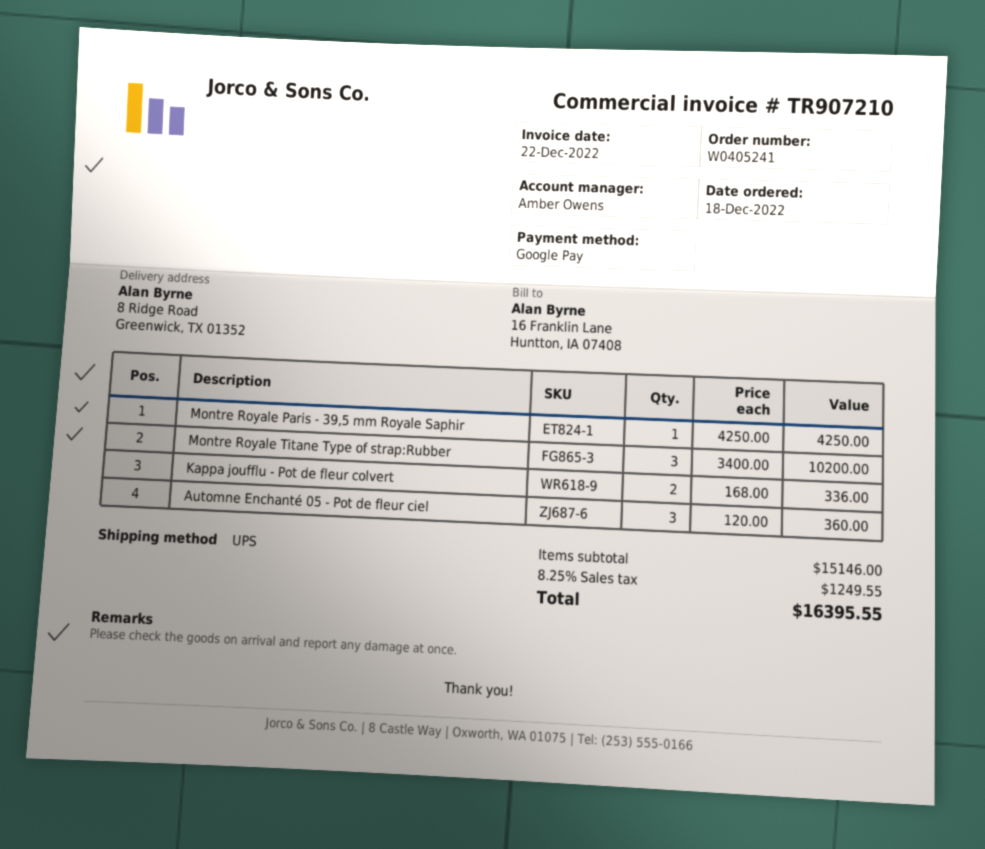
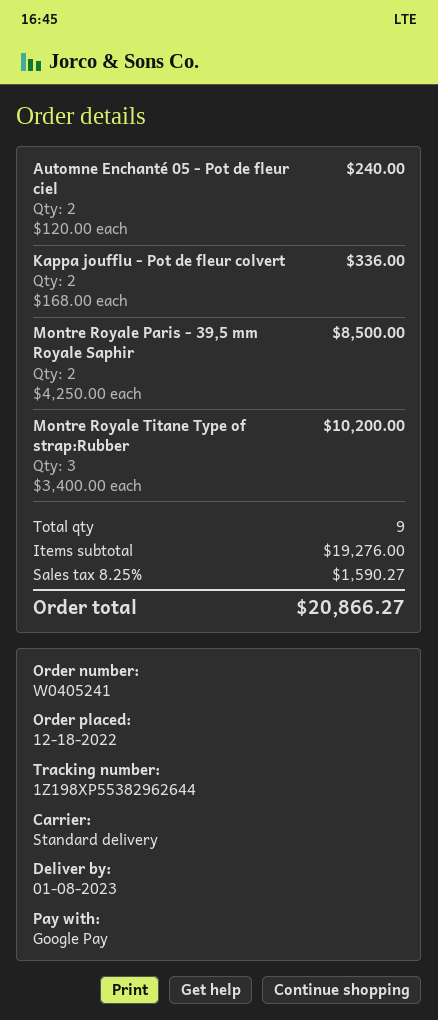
shipping method: UPS -> standard
Montre Royale Paris - 39,5 mm Royale Saphir: 1 x 4250.00 = 4250.00 -> 2 x 4250.00 = 8500.00
Automne Enchanté 05 - Pot de fleur ciel: 3 x 120.00 = 360.00 -> 2 x 120.00 = 240.00
subtotal: 15146.00 -> 19276.00
tax: 8.25% = 1249.55 -> 8.25% = 1590.27
total: 16395.55 -> 20866.27

